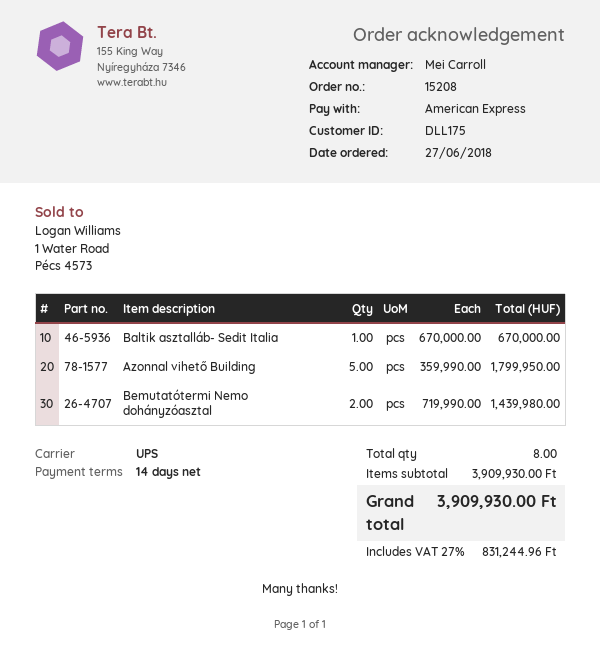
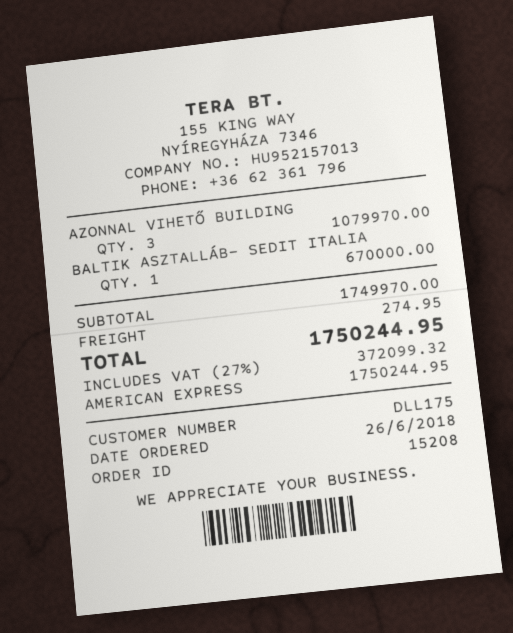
order date: 2018-06-27 -> 2018-06-26
Azonnal vihető Building: 5 for 1799950.00 -> 3 for 1079970.00
Bemutatótermi Nemo dohányzóasztal: 2 for 1439980.00 -> none
subtotal: 3909930.00 -> 1749970.00
shipping: none -> 274.95
tax: 27% = 831244.96 -> 27% = 372099.32
total: 3909930.00 -> 1750244.95

